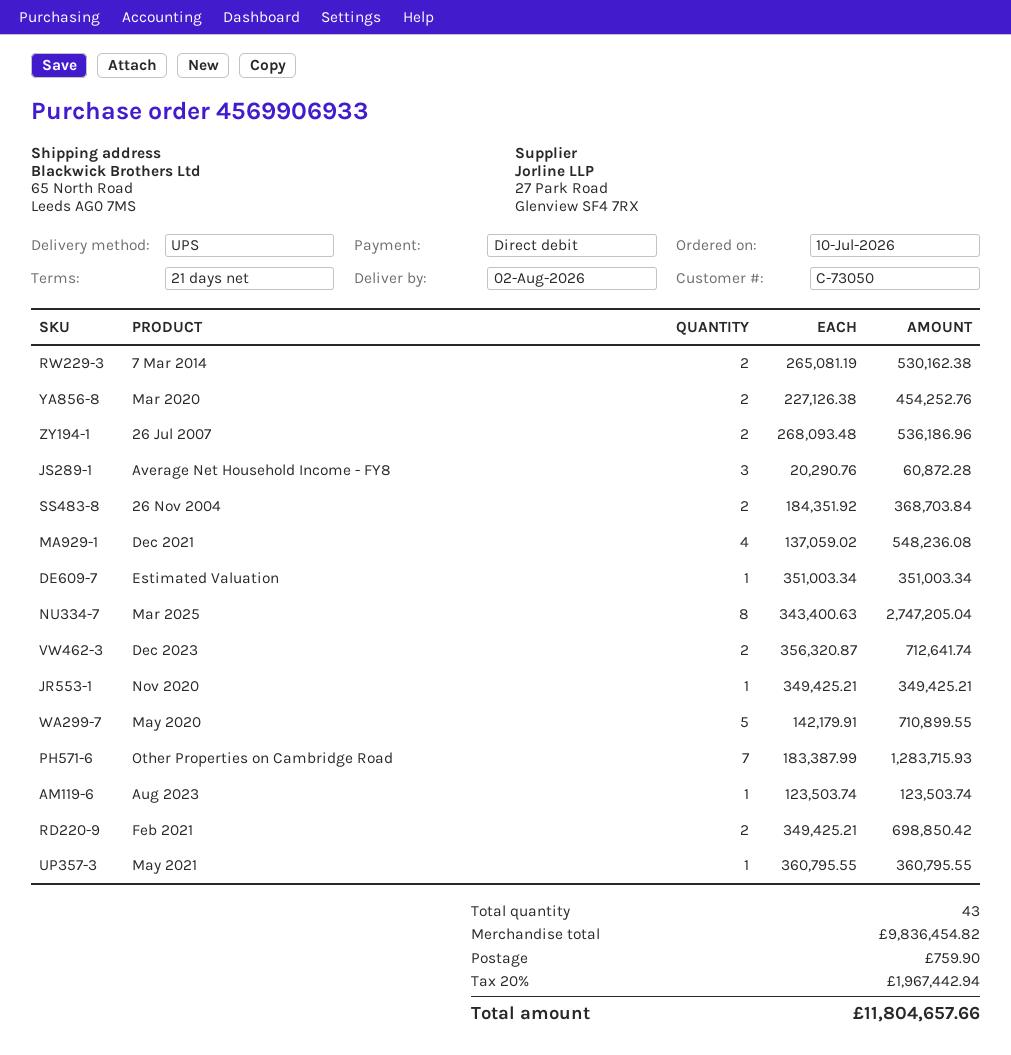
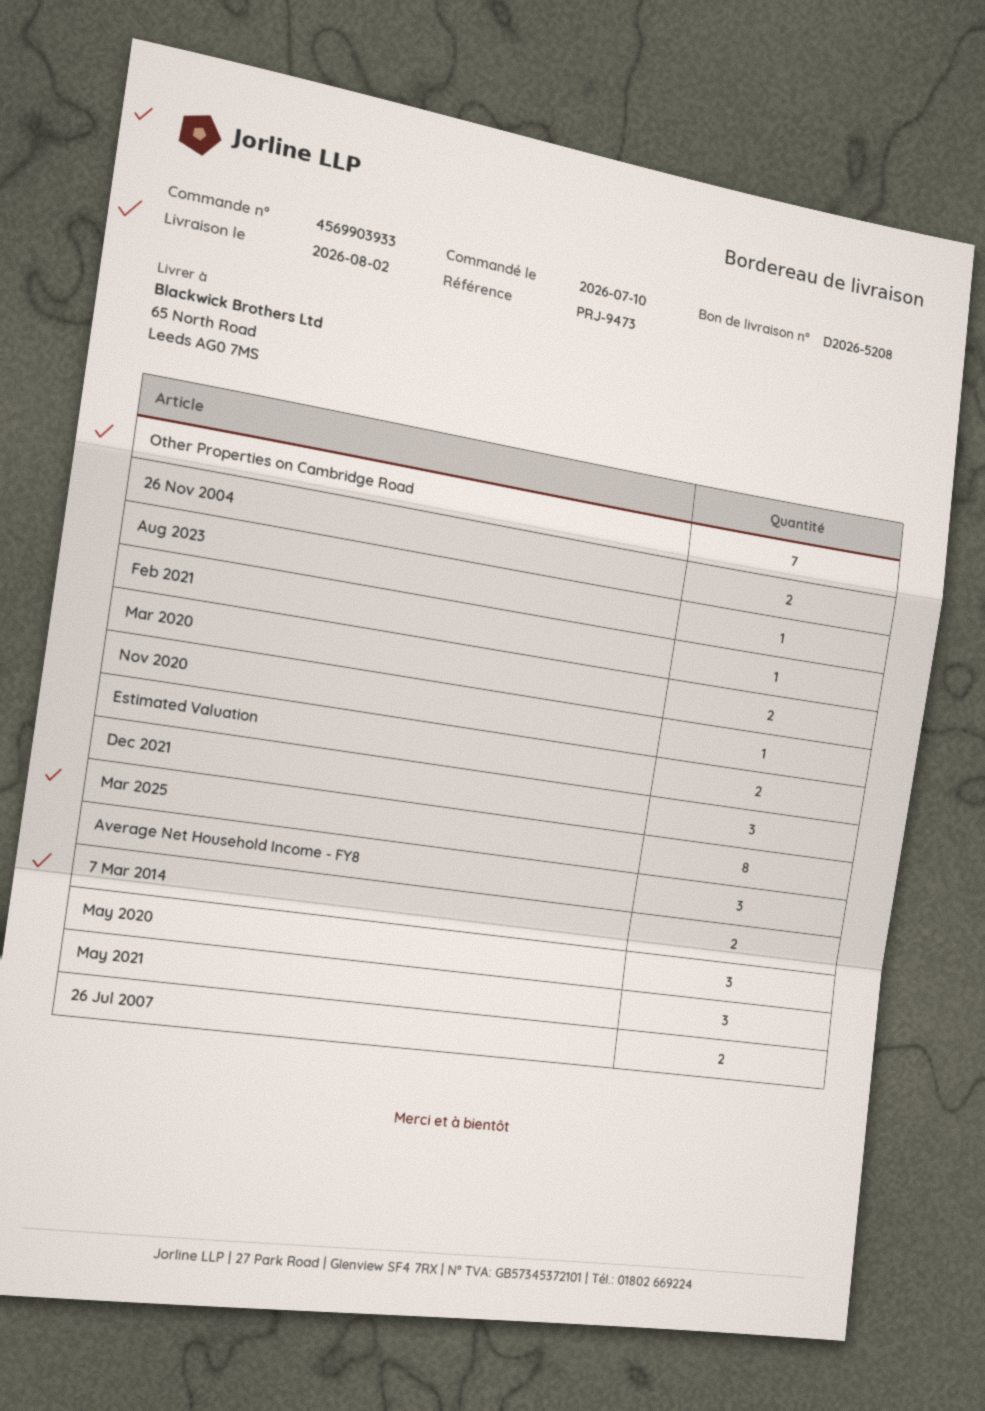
order number: 4569906933 -> 4569903933
Dec 2021: 4 -> 3
Estimated Valuation: 1 -> 2
Dec 2023: 2 -> none
May 2020: 5 -> 3
Feb 2021: 2 -> 1
May 2021: 1 -> 3

